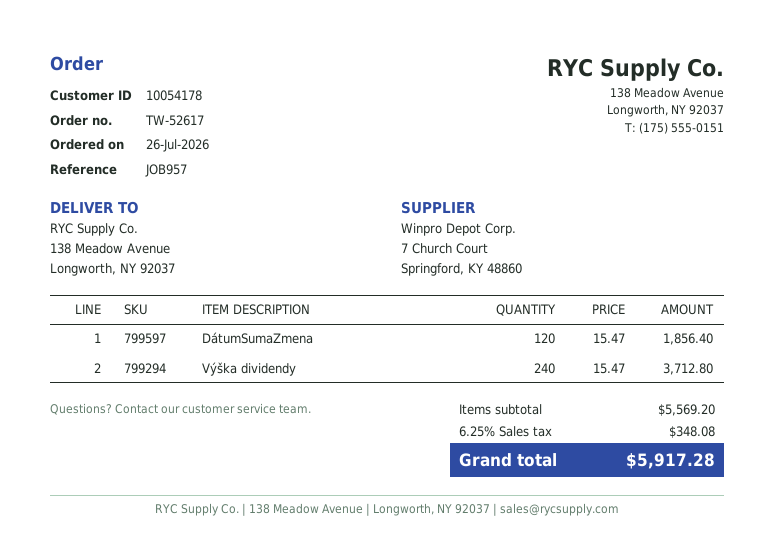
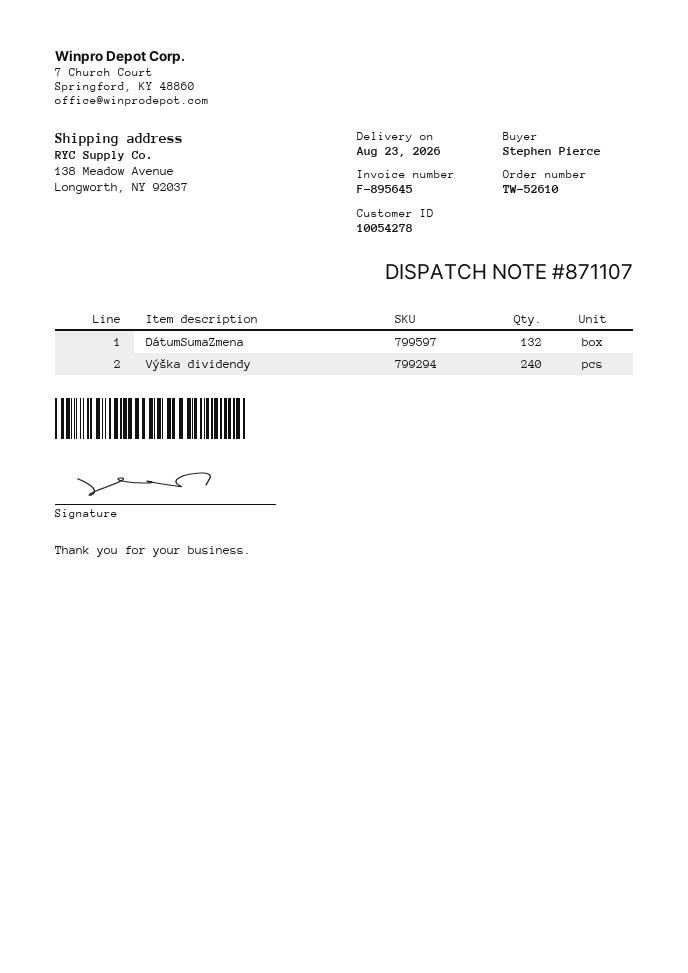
order number: TW-52617 -> TW-52610
customer number: 10054178 -> 10054278
DátumSumaZmena: 120 -> 132

